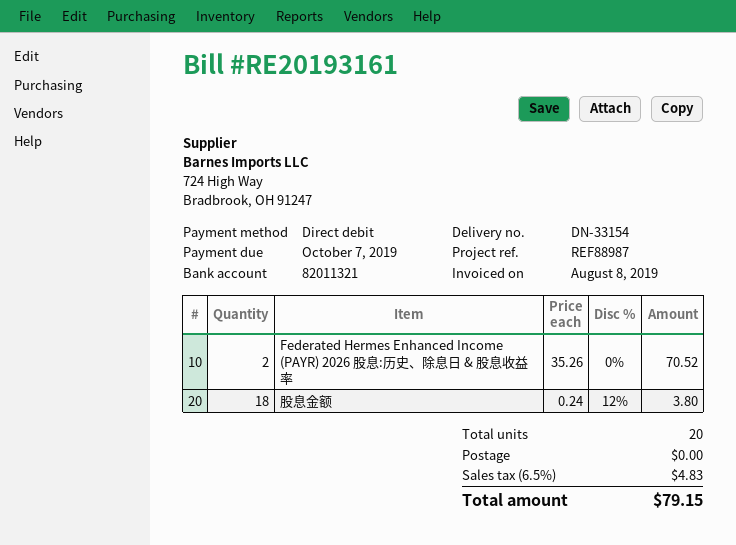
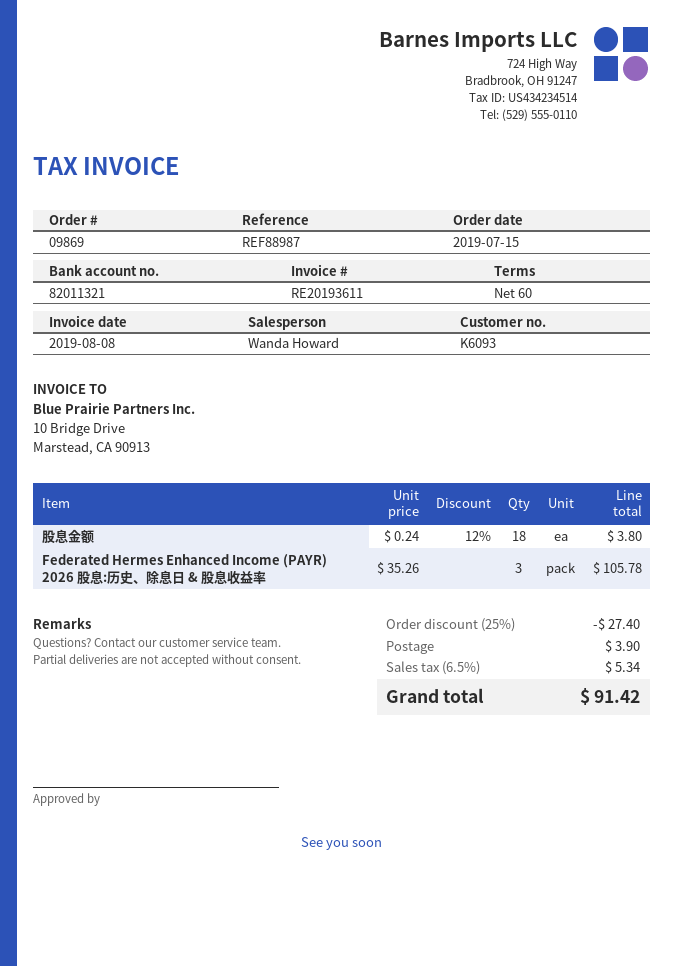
invoice number: RE20193161 -> RE20193611
Federated Hermes Enhanced Income (PAYR) 2026 股息:历史、除息日 & 股息收益率: 2 x 35.26 = 70.52 -> 3 x 35.26 = 105.78
discount: none -> 25% = 27.40
shipping: 0.00 -> 3.90
tax: 6.5% = 4.83 -> 6.5% = 5.34
total: 79.15 -> 91.42

